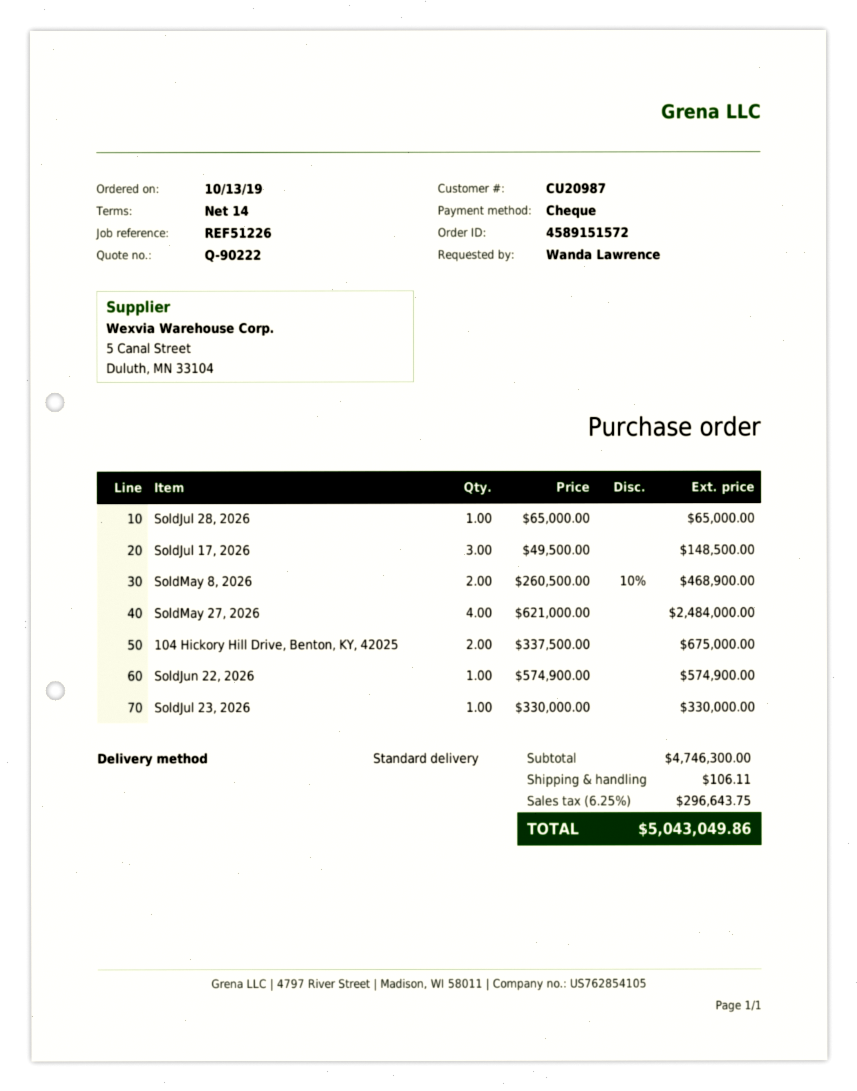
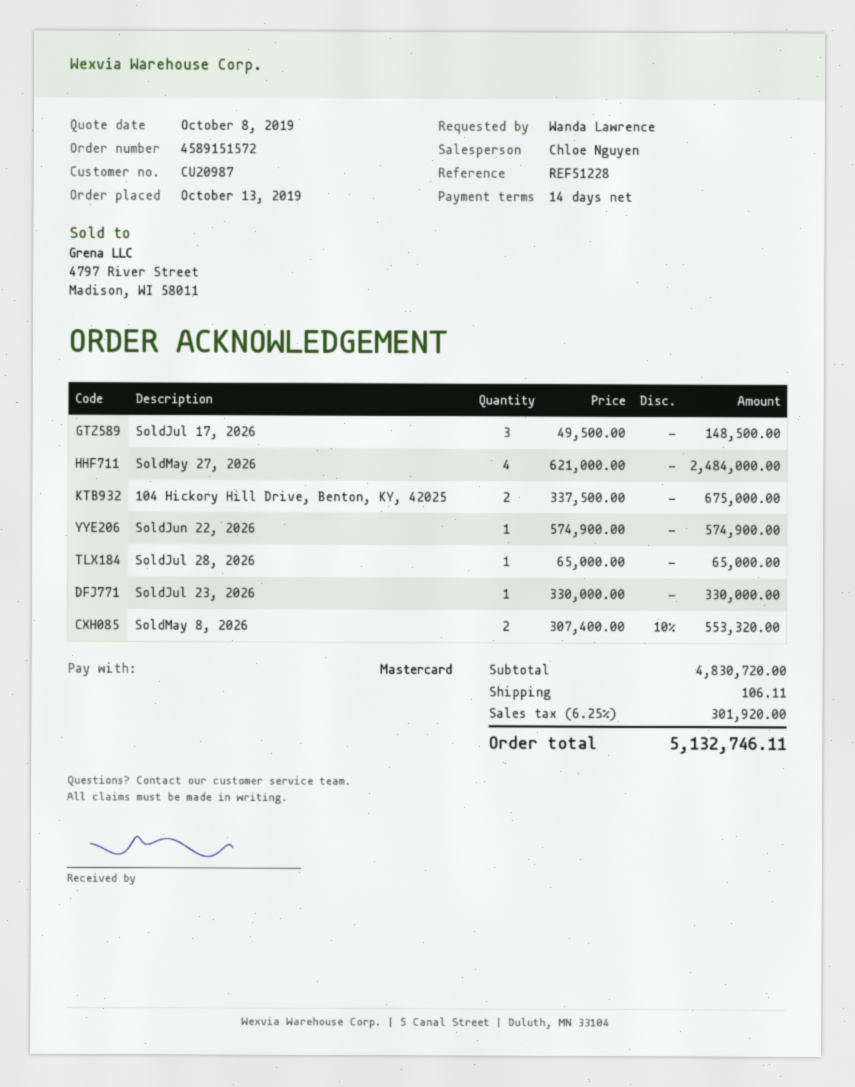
reference: REF51226 -> REF51228
payment method: cheque -> Mastercard
SoldMay 8, 2026: 2 x 260500.00 - 10% = 468900.00 -> 2 x 307400.00 - 10% = 553320.00
subtotal: 4746300.00 -> 4830720.00
tax: 6.25% = 296643.75 -> 6.25% = 301920.00
total: 5043049.86 -> 5132746.11

